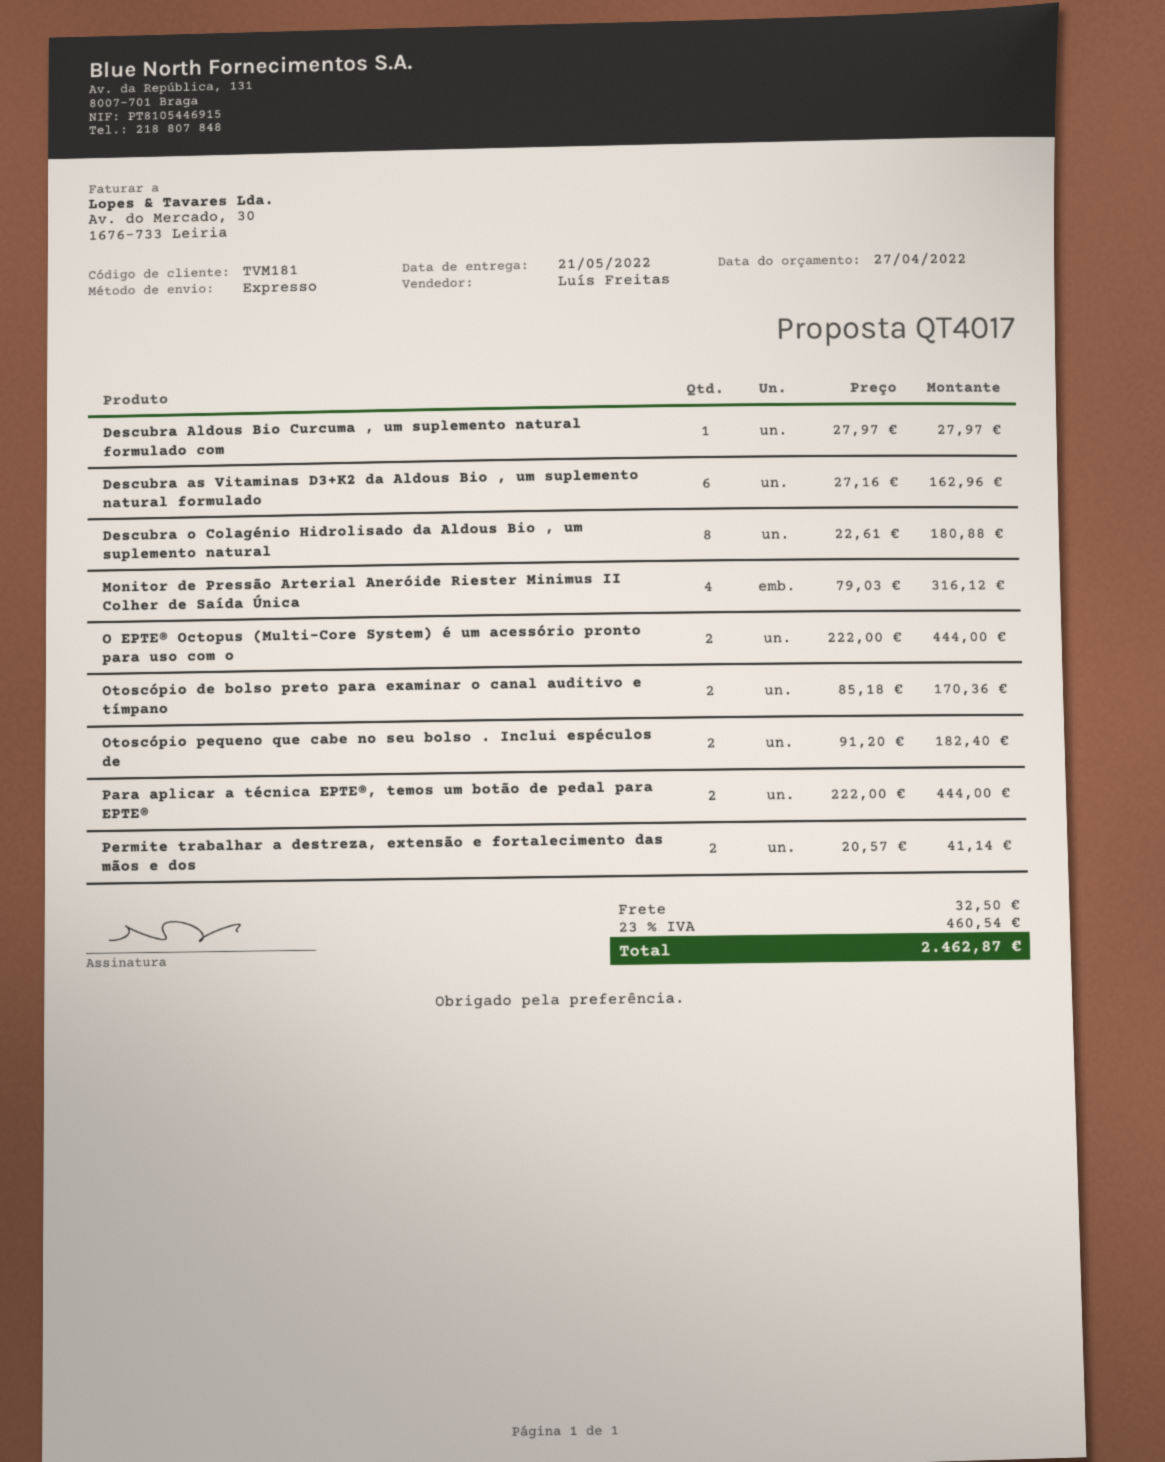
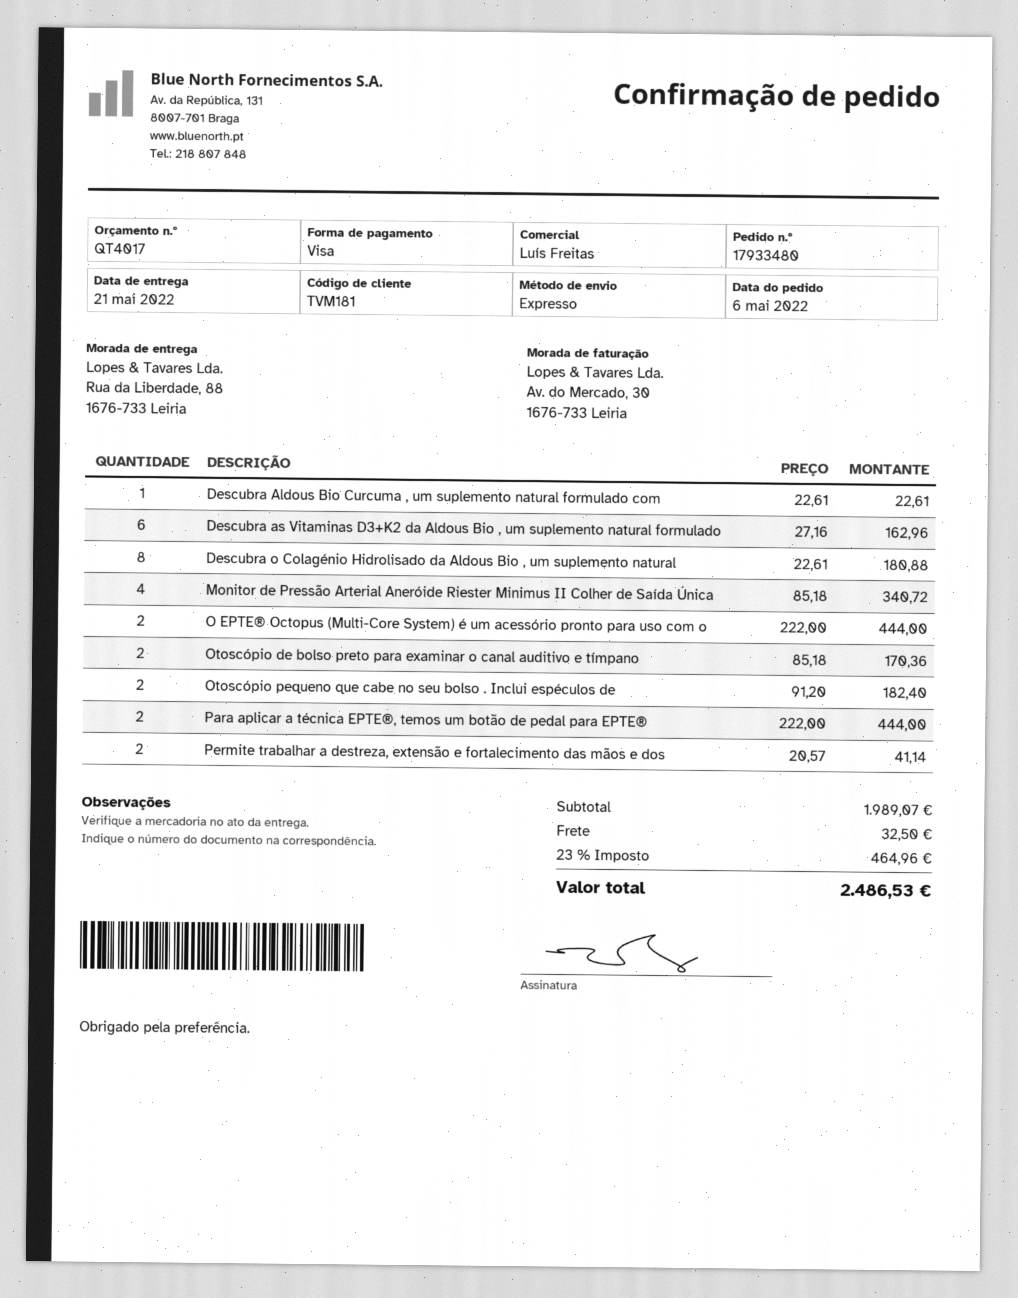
Descubra Aldous Bio Curcuma , um suplemento natural formulado com: 1 x 27.97 = 27.97 -> 1 x 22.61 = 22.61
Monitor de Pressão Arterial Aneróide Riester Minimus II Colher de Saída Única: 4 x 79.03 = 316.12 -> 4 x 85.18 = 340.72
tax: 23% = 460.54 -> 23% = 464.96
total: 2462.87 -> 2486.53

